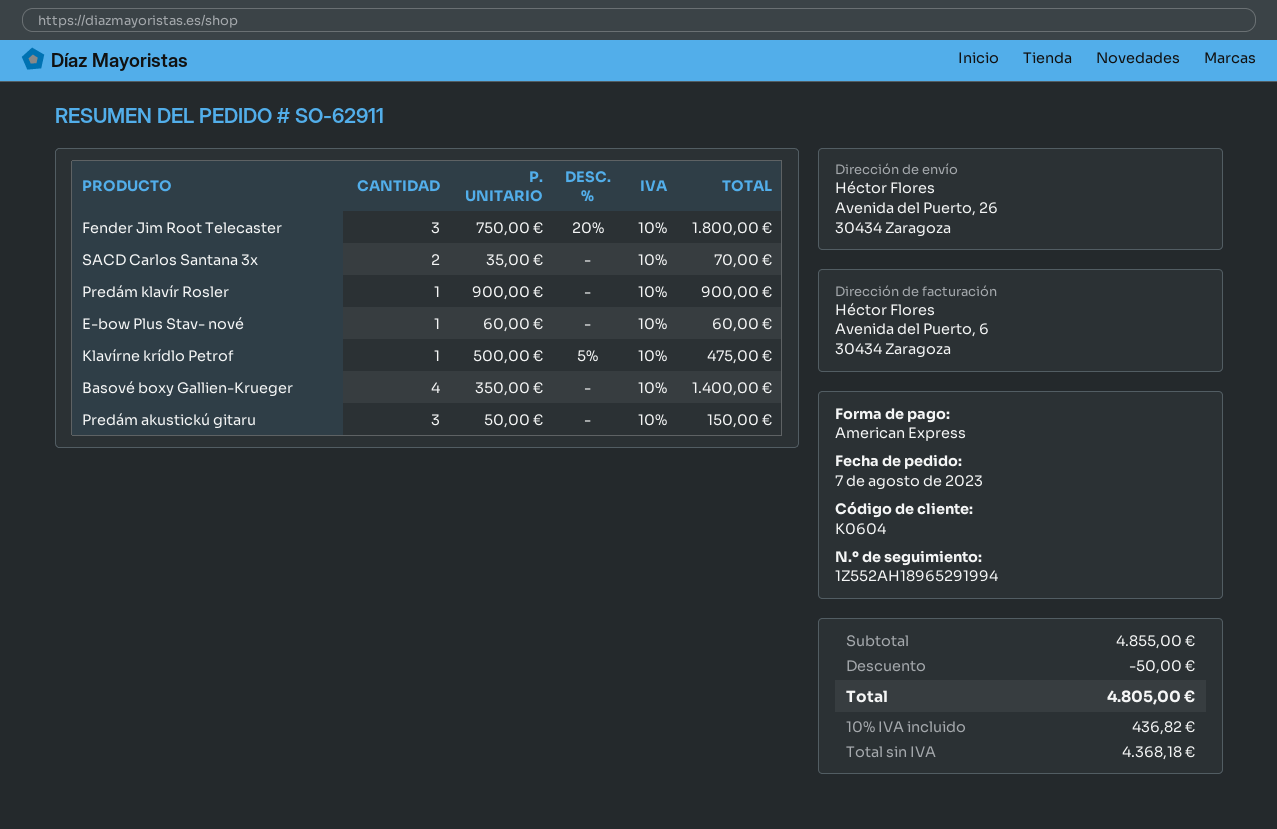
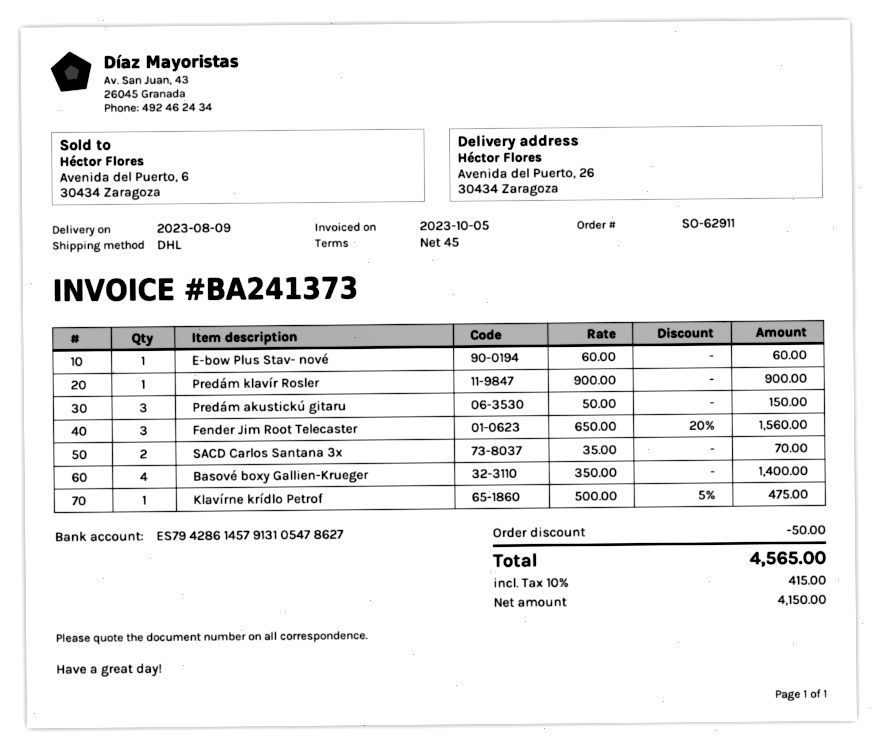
Fender Jim Root Telecaster: 3 x 750.00 - 20% = 1800.00 -> 3 x 650.00 - 20% = 1560.00
net: 4368.18 -> 4150.00
tax: 10% = 436.82 -> 10% = 415.00
total: 4805.00 -> 4565.00

